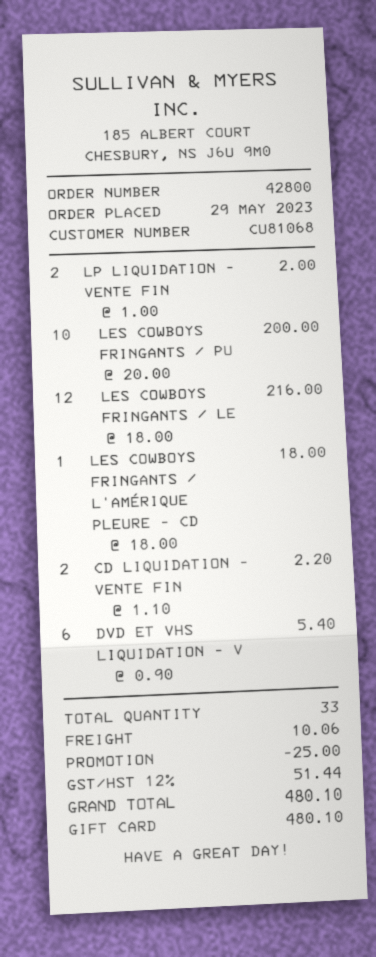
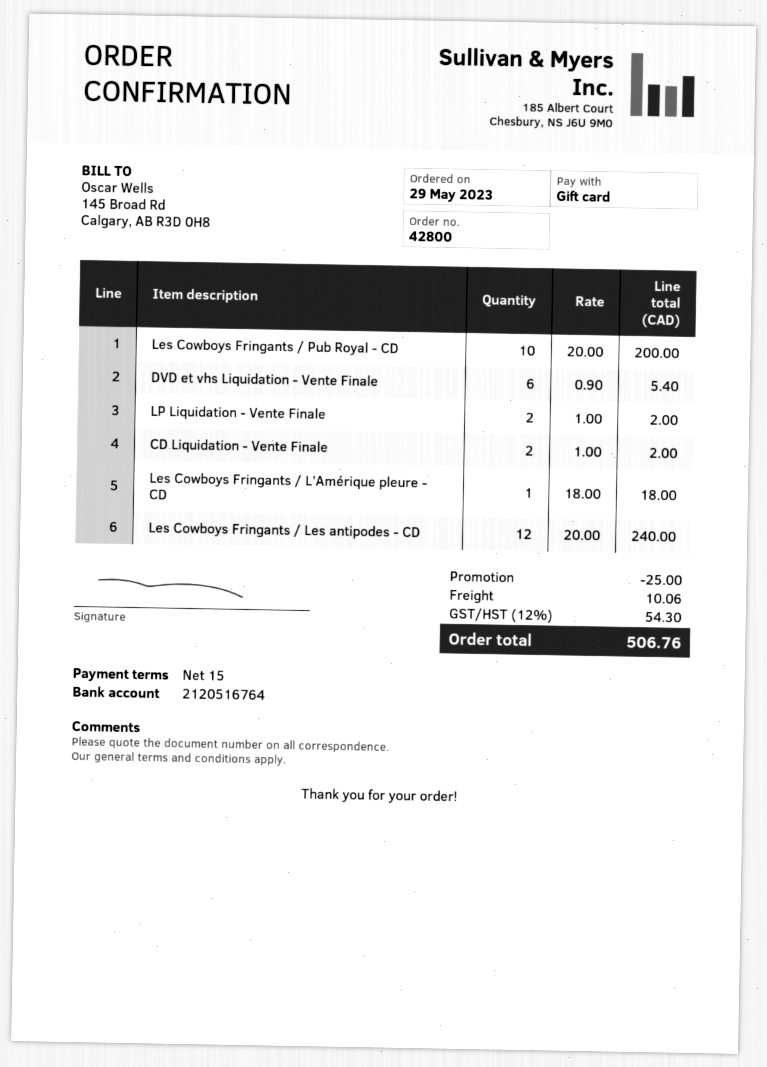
LES COWBOYS FRINGANTS / LE: 12 x 18.00 = 216.00 -> 12 x 20.00 = 240.00
CD LIQUIDATION - VENTE FIN: 2 x 1.10 = 2.20 -> 2 x 1.00 = 2.00
tax: 12% = 51.44 -> 12% = 54.30
total: 480.10 -> 506.76

